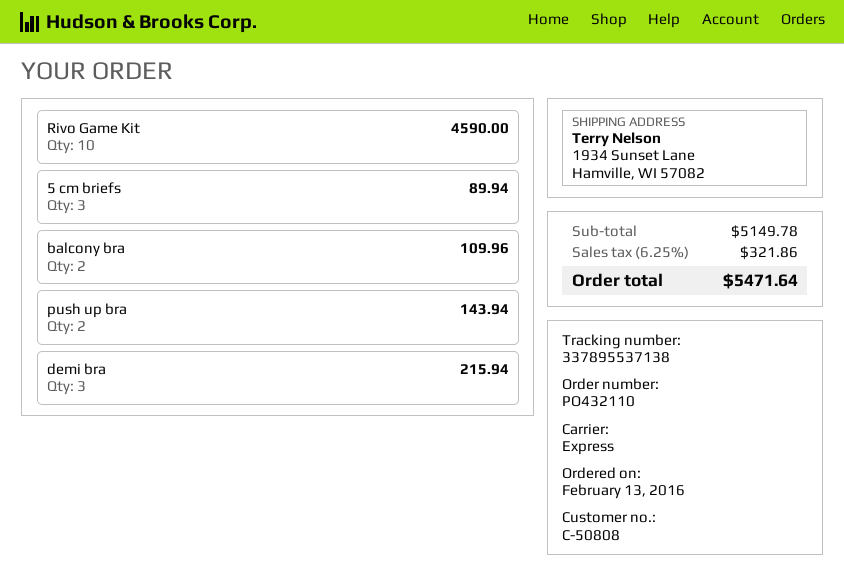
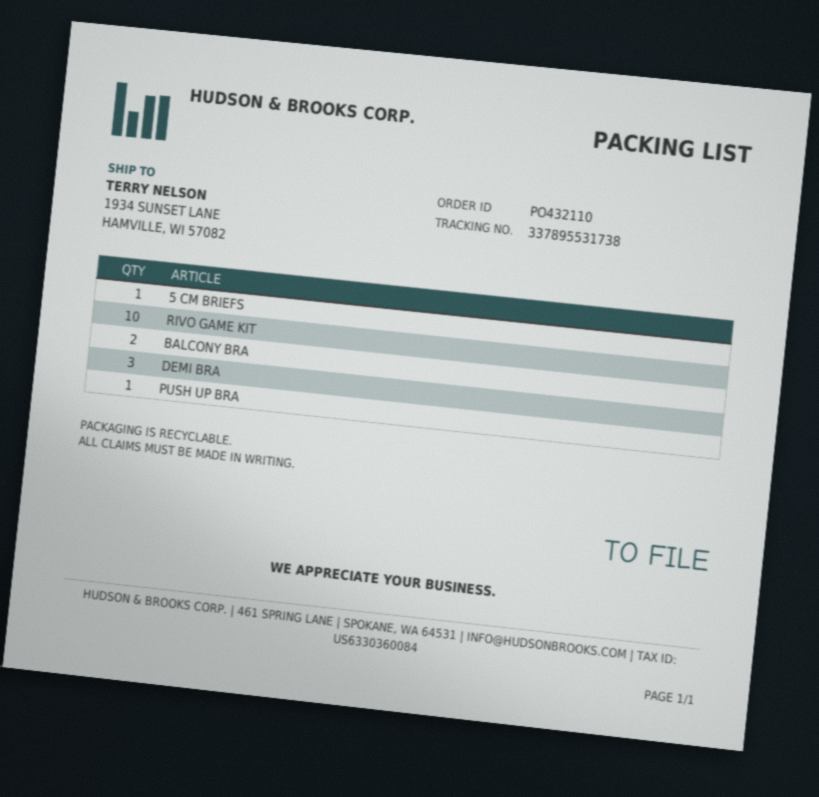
tracking number: 337895537138 -> 337895531738
5 cm briefs: 3 -> 1
push up bra: 2 -> 1

